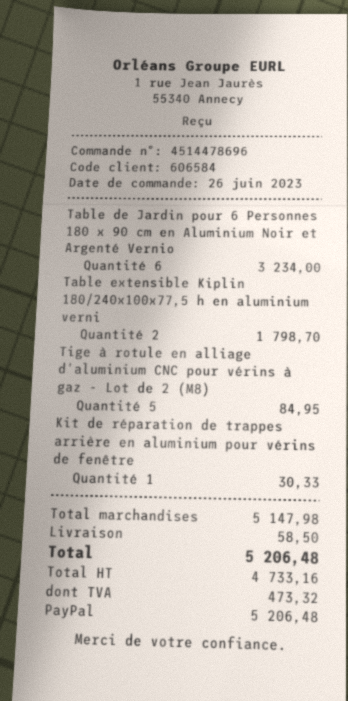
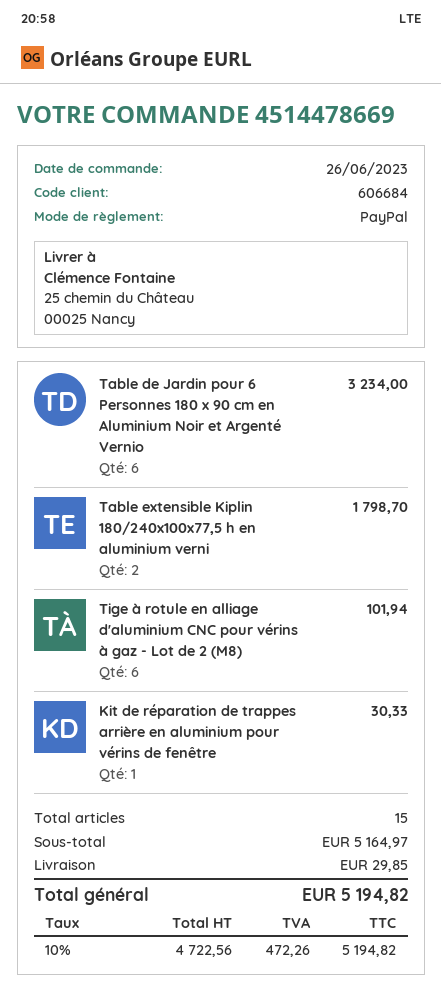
order number: 4514478696 -> 4514478669
customer number: 606584 -> 606684
Tige à rotule en alliage d'aluminium CNC pour vérins à gaz - Lot de 2 (M8): 5 for 84.95 -> 6 for 101.94
subtotal: 5147.98 -> 5164.97
shipping: 58.50 -> 29.85
net: 4733.16 -> 4722.56
tax: 473.32 -> 472.26
total: 5206.48 -> 5194.82

